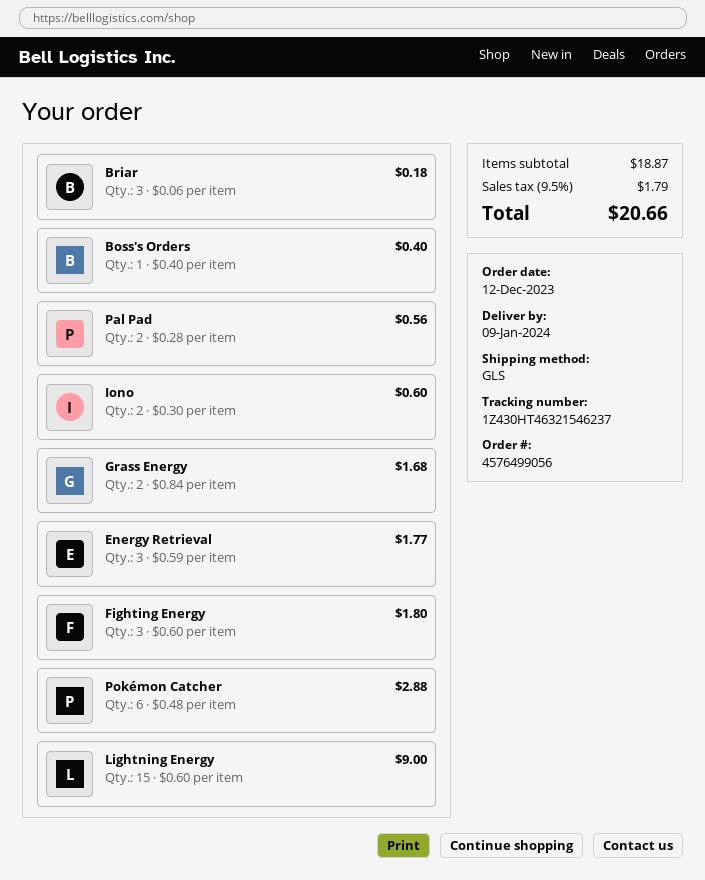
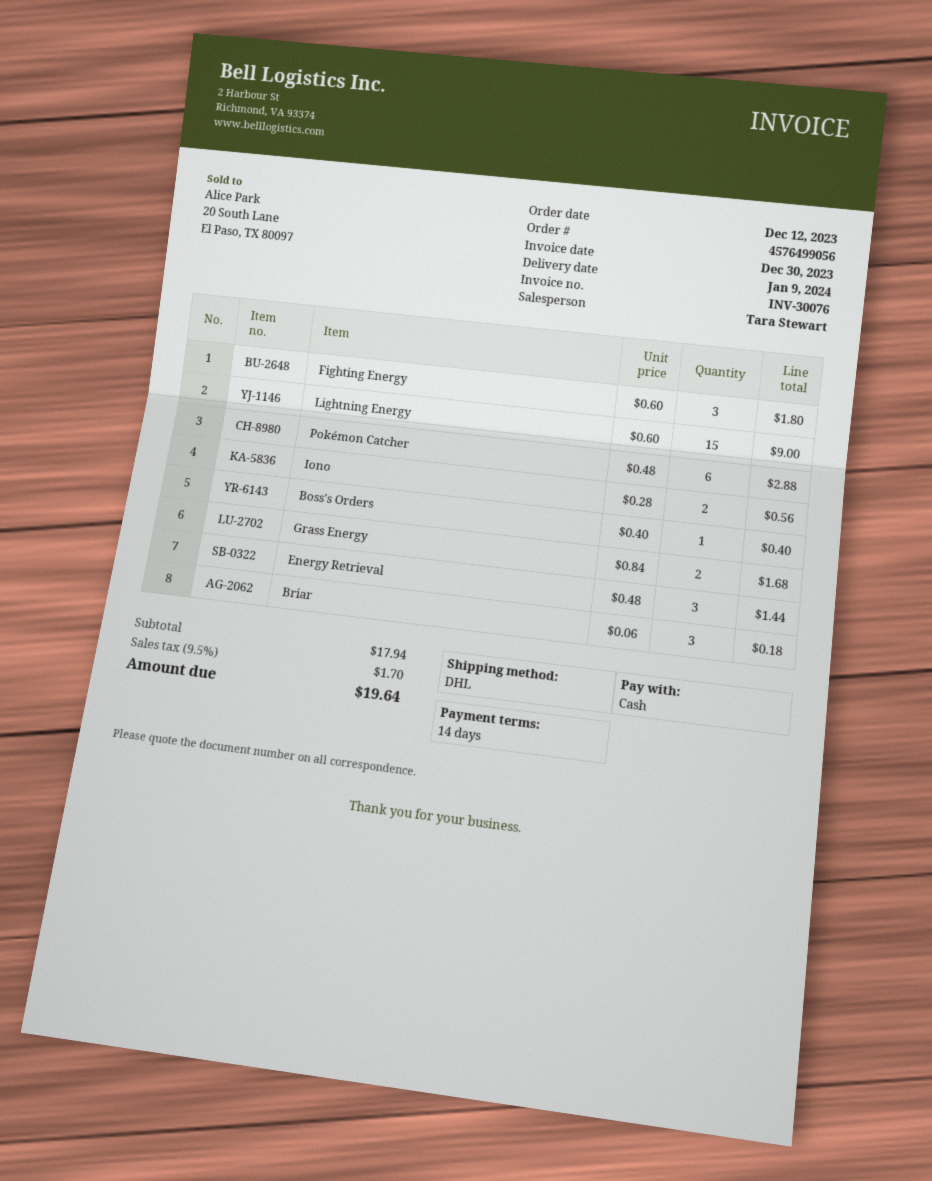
shipping method: GLS -> DHL
Pal Pad: 2 x 0.28 = 0.56 -> none
Iono: 2 x 0.30 = 0.60 -> 2 x 0.28 = 0.56
Energy Retrieval: 3 x 0.59 = 1.77 -> 3 x 0.48 = 1.44
subtotal: 18.87 -> 17.94
tax: 9.5% = 1.79 -> 9.5% = 1.70
total: 20.66 -> 19.64

